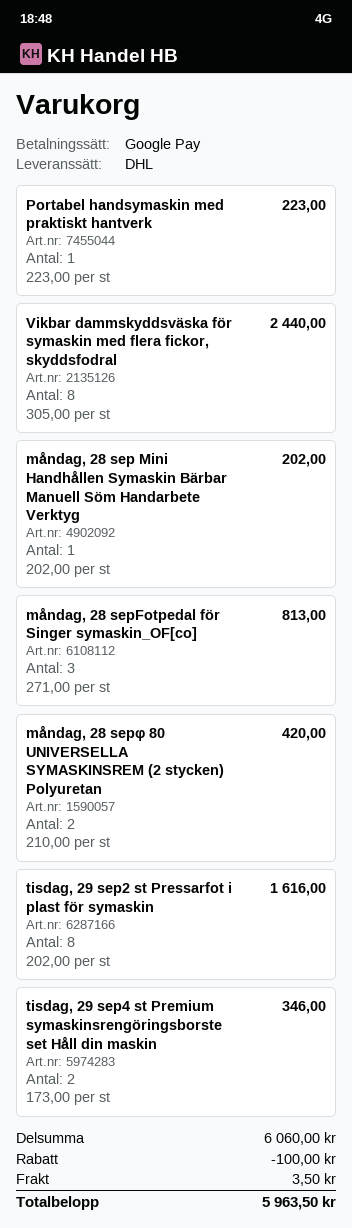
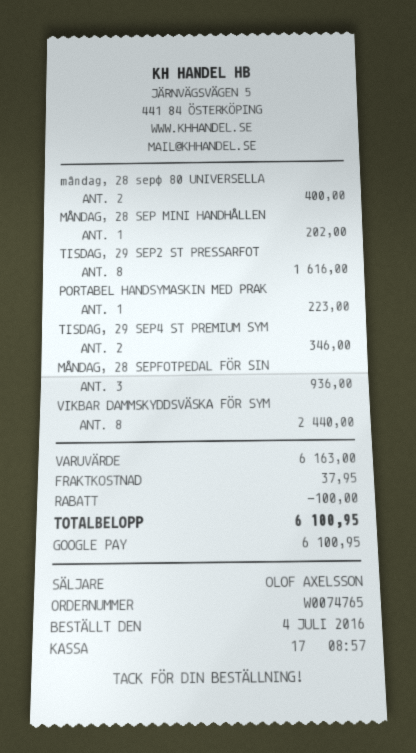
måndag, 28 sepFotpedal för Singer symaskin_OF[co]: 3 for 813.00 -> 3 for 936.00
måndag, 28 sepφ 80 UNIVERSELLA SYMASKINSREM (2 stycken) Polyuretan: 2 for 420.00 -> 2 for 400.00
subtotal: 6060.00 -> 6163.00
shipping: 3.50 -> 37.95
total: 5963.50 -> 6100.95

